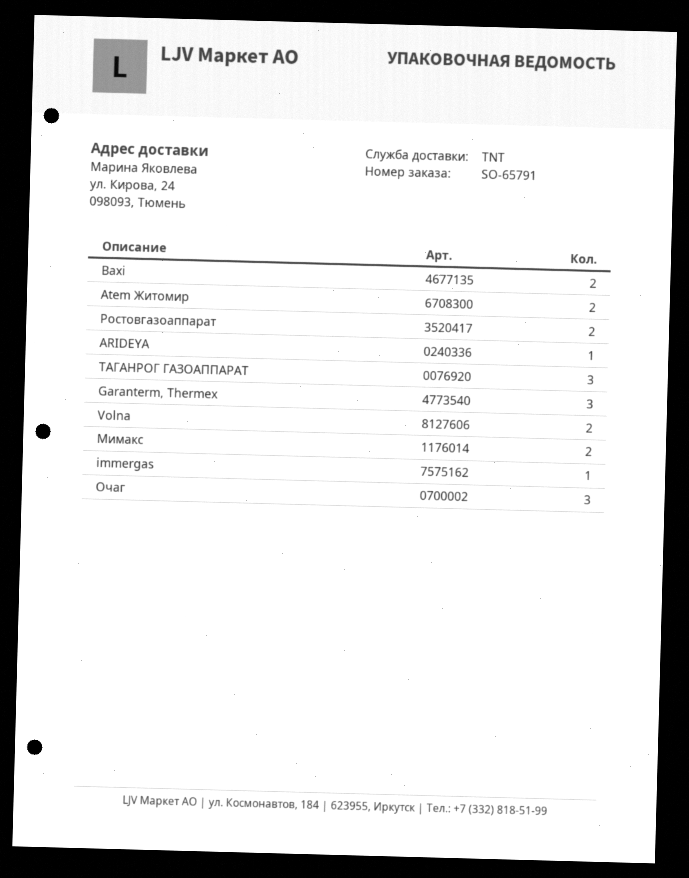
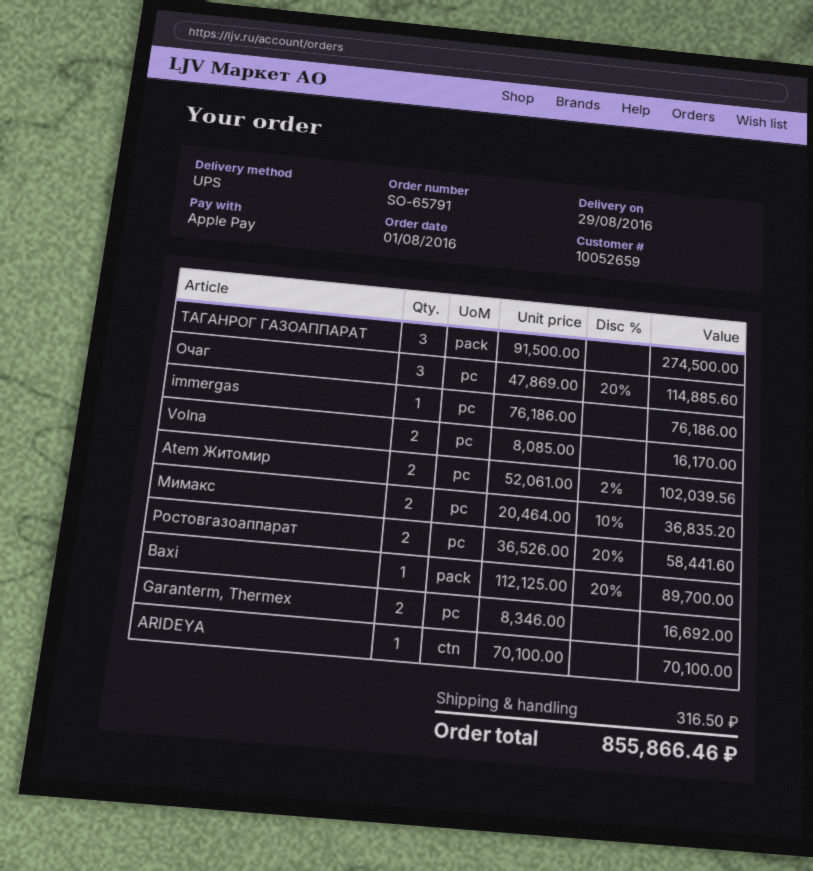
shipping method: TNT -> UPS
Baxi: 2 -> 1
Garanterm, Thermex: 3 -> 2

